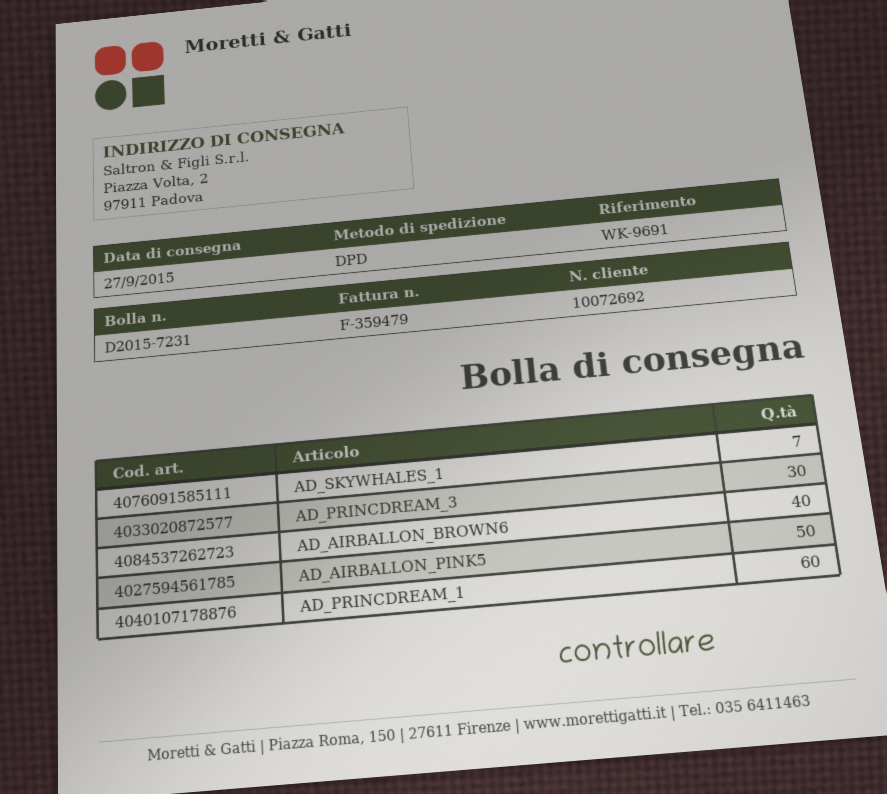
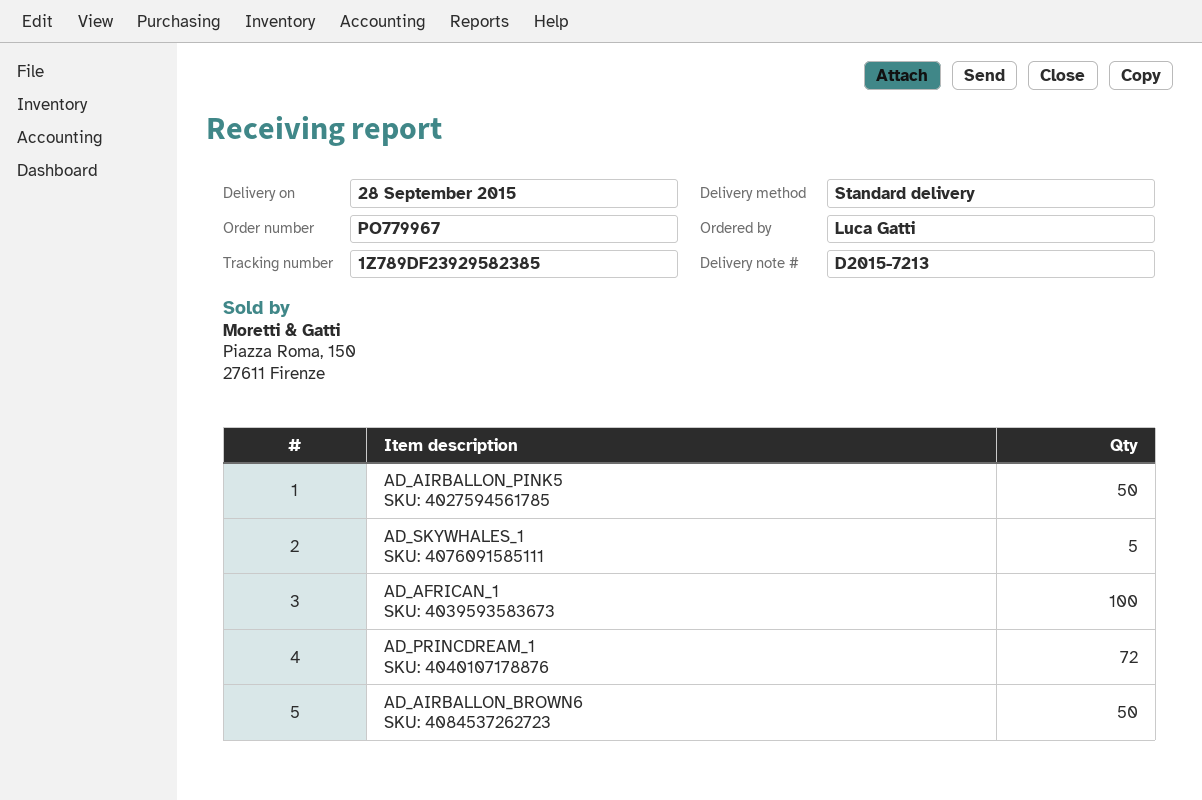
delivery note number: D2015-7231 -> D2015-7213
delivery date: 2015-09-27 -> 2015-09-28
shipping method: DPD -> standard
AD_SKYWHALES_1: 7 -> 5
AD_PRINCDREAM_3: 30 -> none
AD_AIRBALLON_BROWN6: 40 -> 50
AD_PRINCDREAM_1: 60 -> 72
AD_AFRICAN_1: none -> 100

